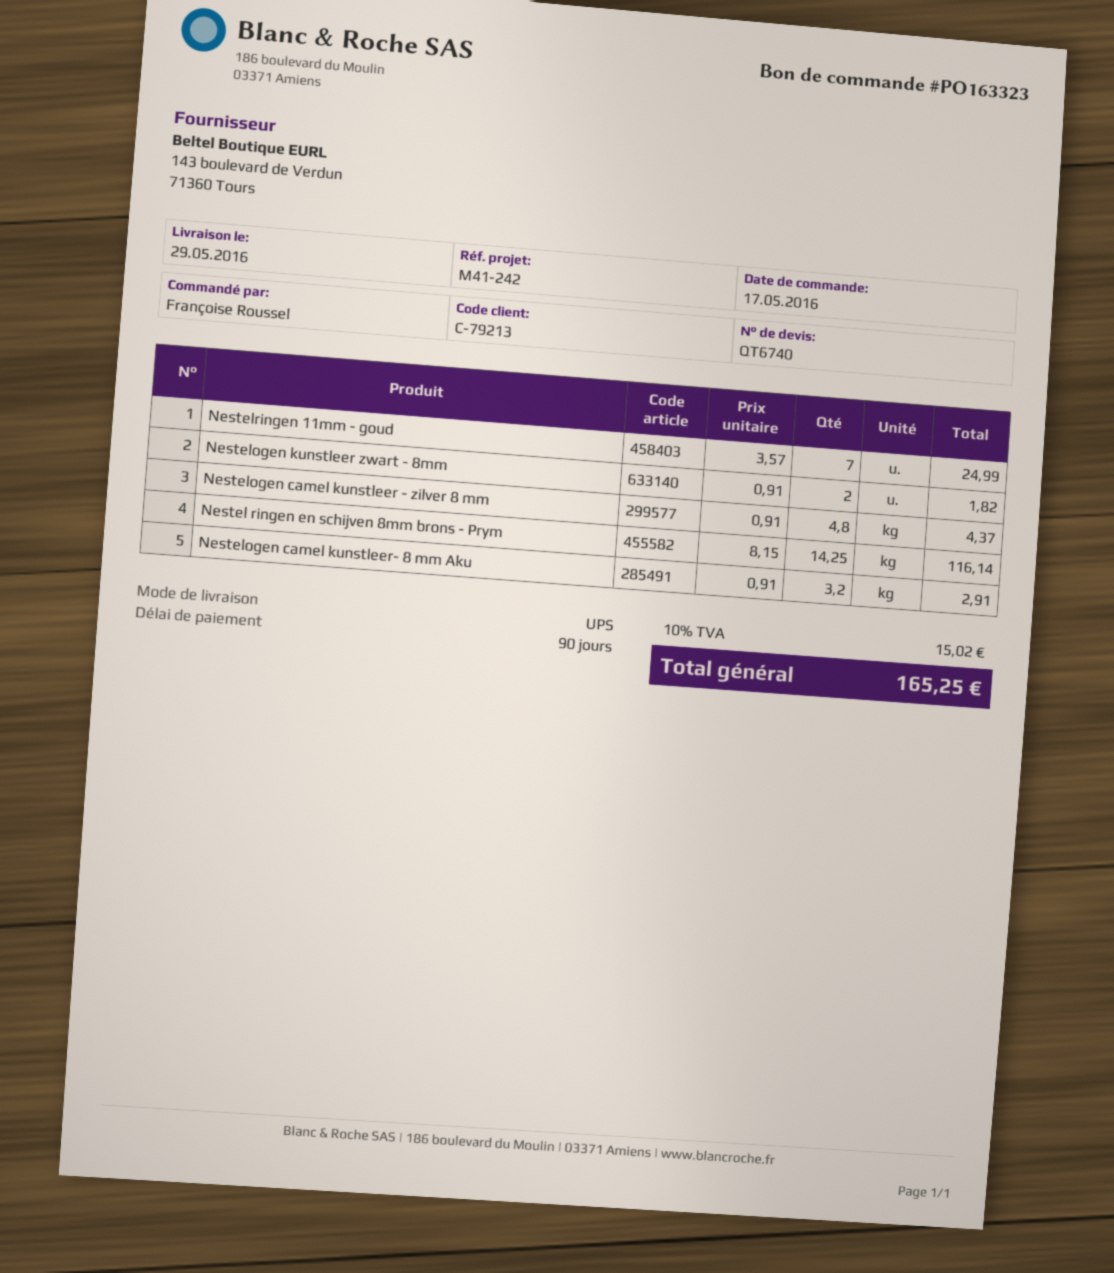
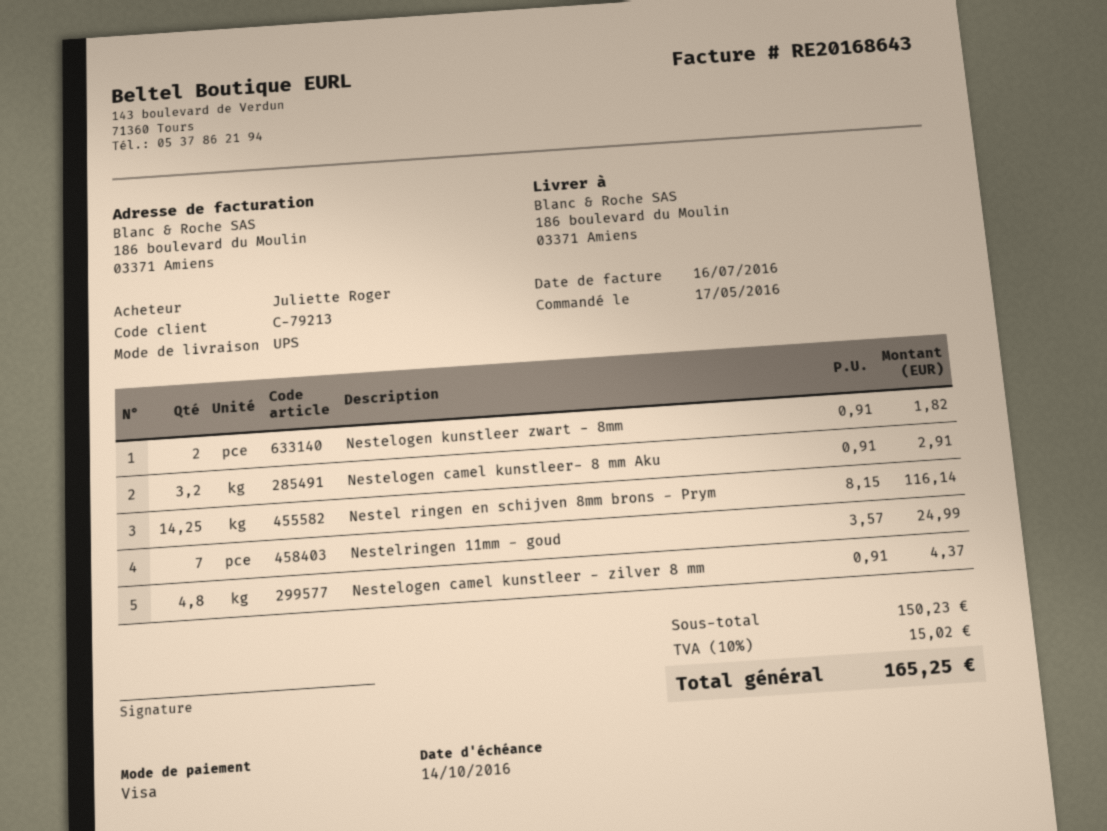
ordered by: Françoise Roussel -> Juliette Roger

